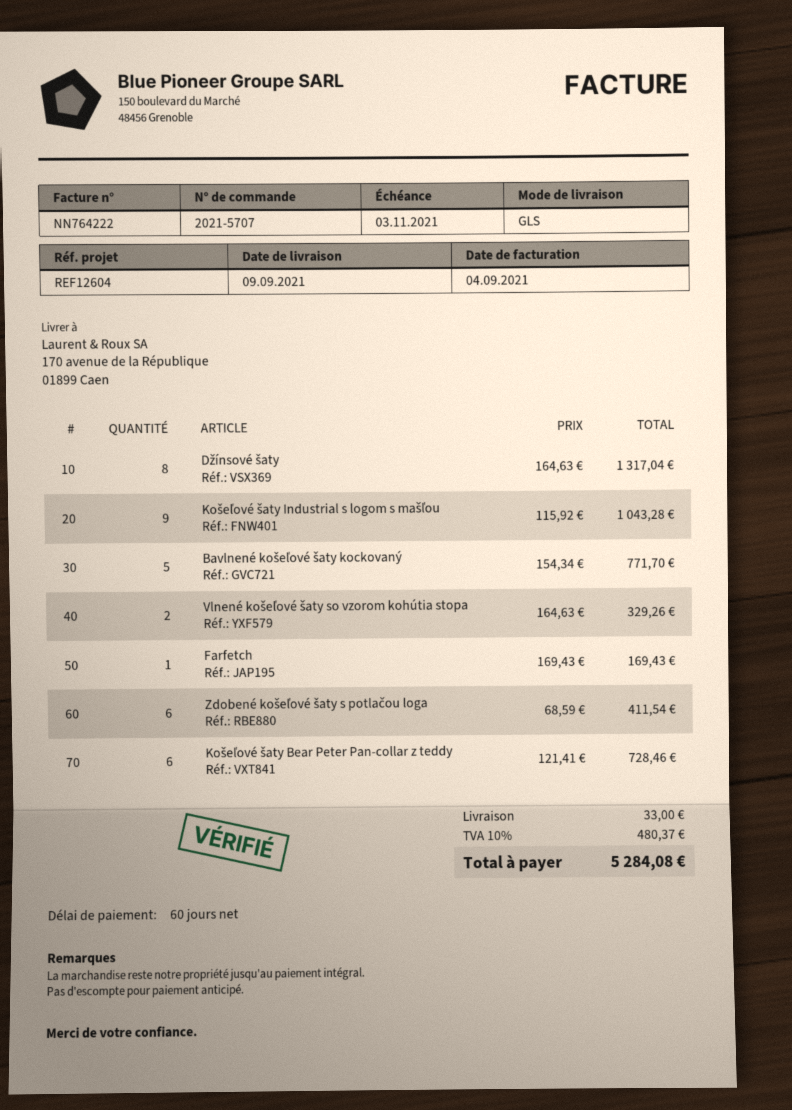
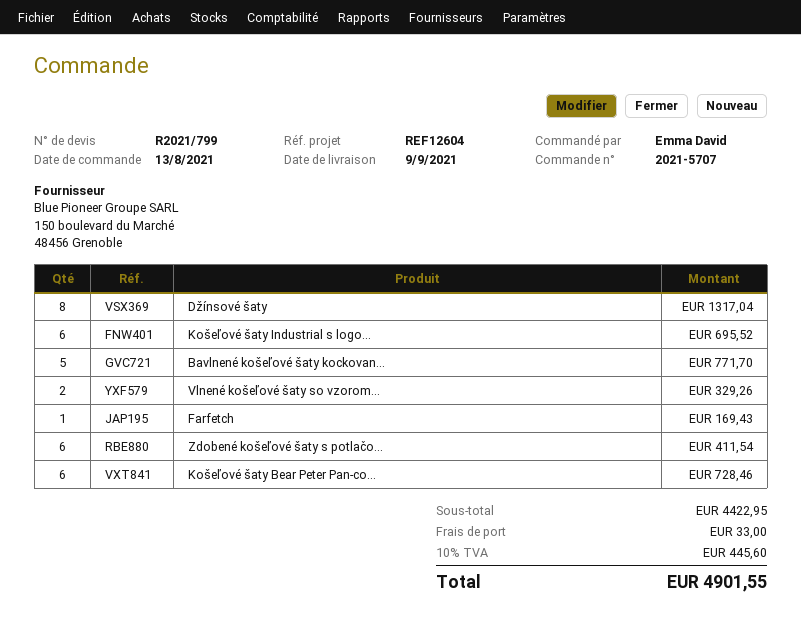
Košeľové šaty Industrial s logom s mašľou: 9 for 1043.28 -> 6 for 695.52
tax: 10% = 480.37 -> 10% = 445.60
total: 5284.08 -> 4901.55

